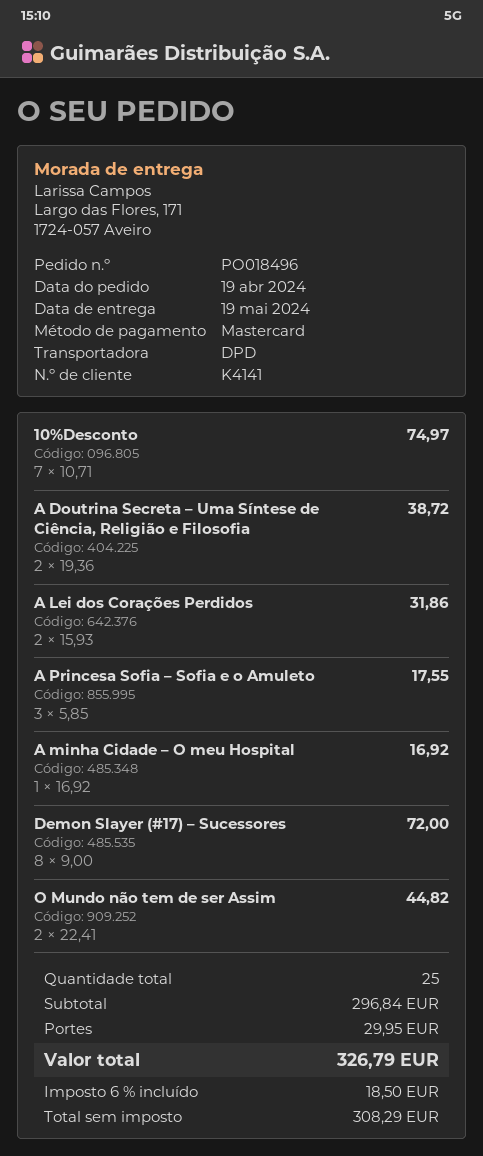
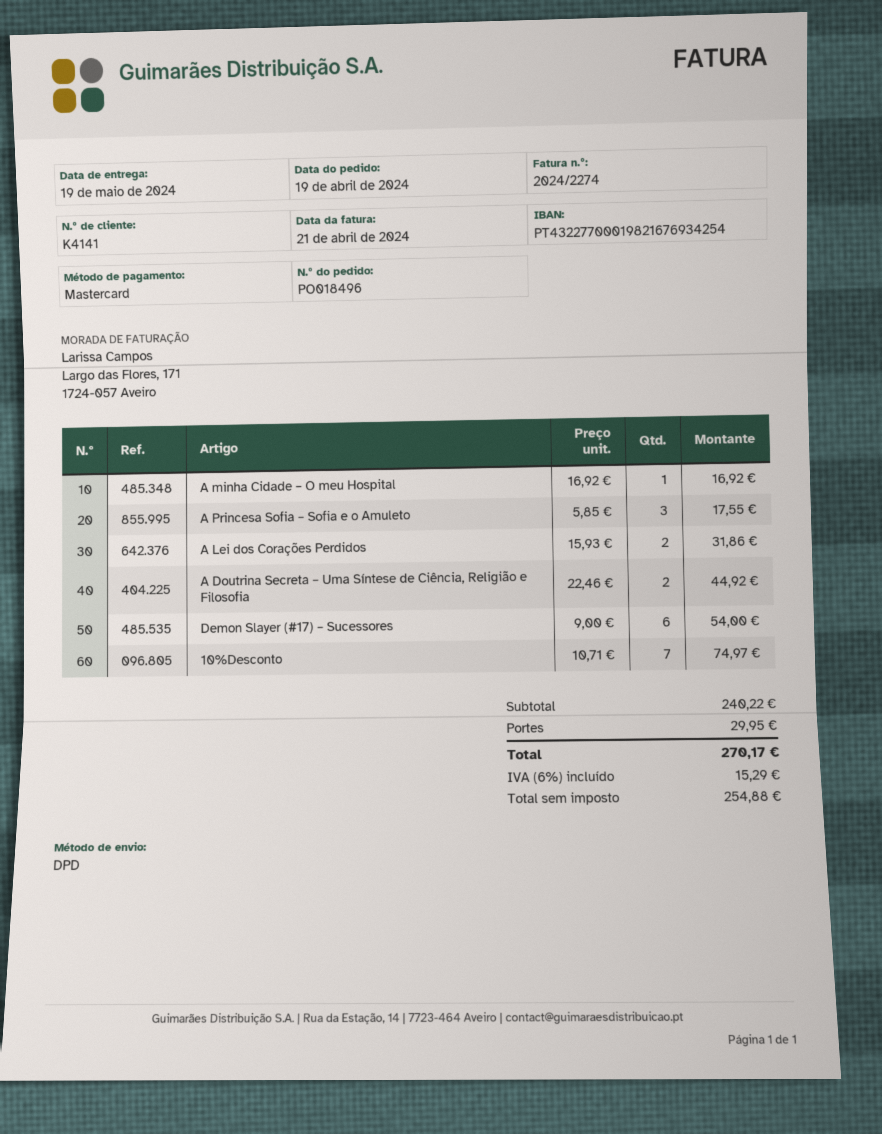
A Doutrina Secreta – Uma Síntese de Ciência, Religião e Filosofia: 2 x 19.36 = 38.72 -> 2 x 22.46 = 44.92
Demon Slayer (#17) – Sucessores: 8 x 9.00 = 72.00 -> 6 x 9.00 = 54.00
O Mundo não tem de ser Assim: 2 x 22.41 = 44.82 -> none
subtotal: 296.84 -> 240.22
net: 308.29 -> 254.88
tax: 6% = 18.50 -> 6% = 15.29
total: 326.79 -> 270.17

